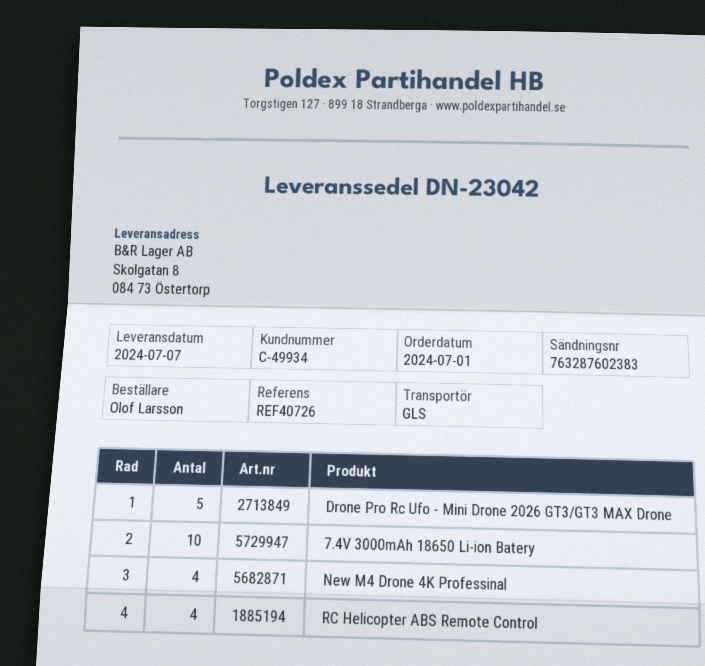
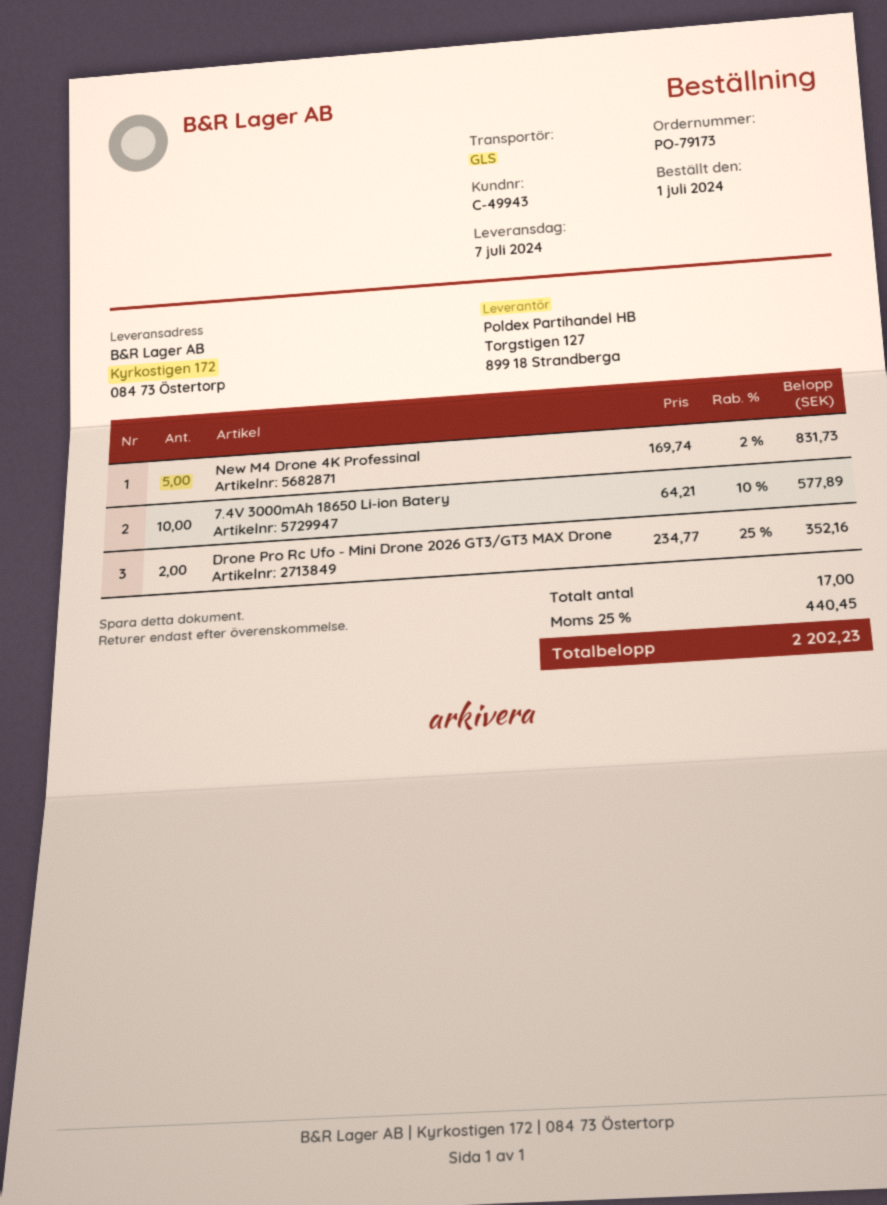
customer number: C-49934 -> C-49943
ship to: Skolgatan 8, 084 73 Östertorp -> Kyrkostigen 172, 084 73 Östertorp
Drone Pro Rc Ufo - Mini Drone 2026 GT3/GT3 MAX Drone: 5 -> 2
New M4 Drone 4K Professinal: 4 -> 5
RC Helicopter ABS Remote Control: 4 -> none

